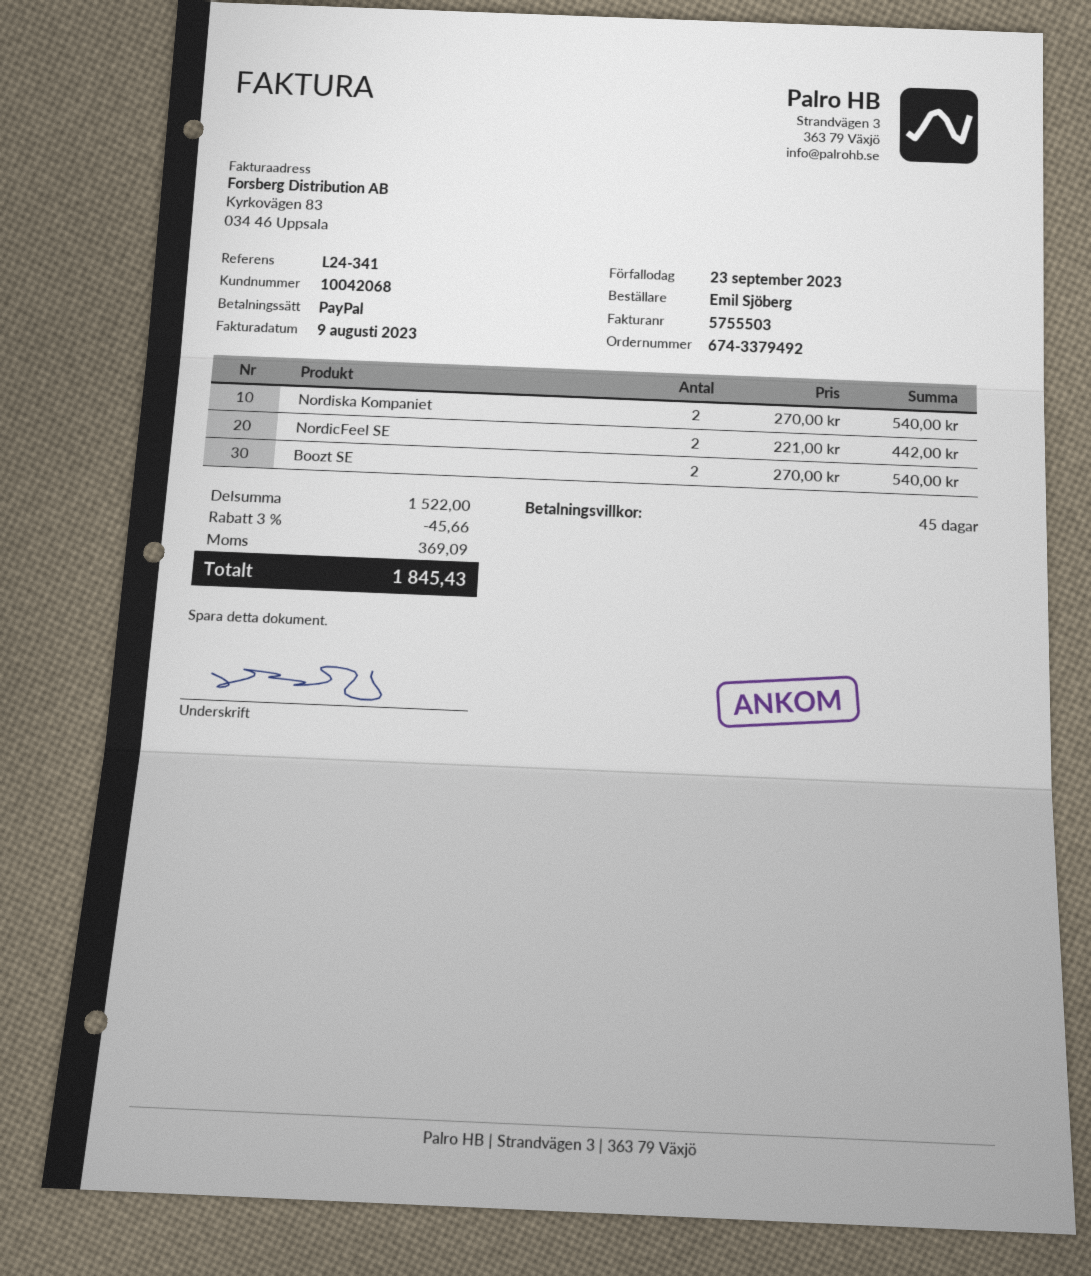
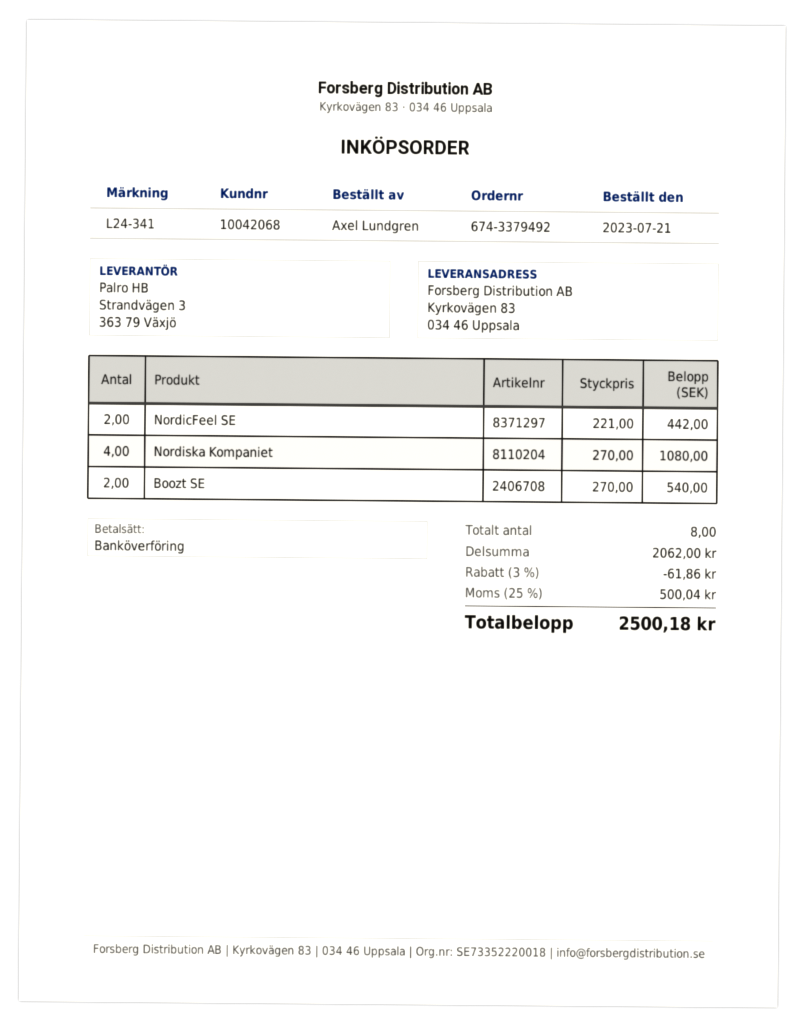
ordered by: Emil Sjöberg -> Axel Lundgren
payment method: PayPal -> bank transfer
Nordiska Kompaniet: 2 x 270.00 = 540.00 -> 4 x 270.00 = 1080.00
subtotal: 1522.00 -> 2062.00
discount: 3% = 45.66 -> 3% = 61.86
tax: 369.09 -> 500.04
total: 1845.43 -> 2500.18

